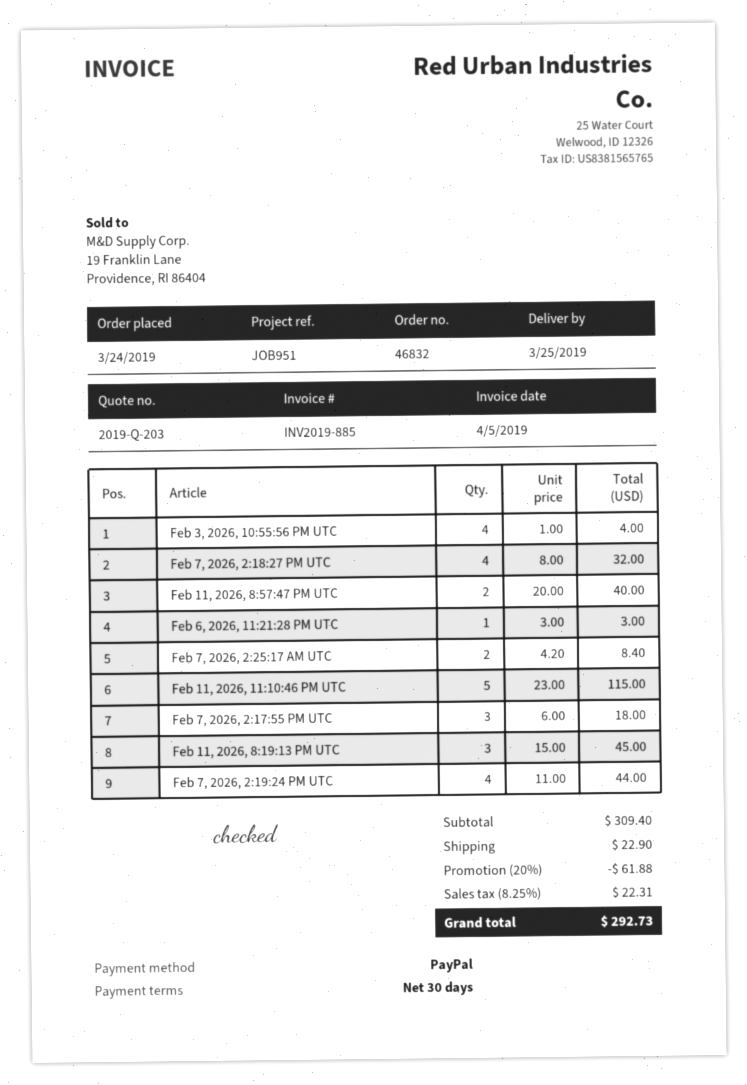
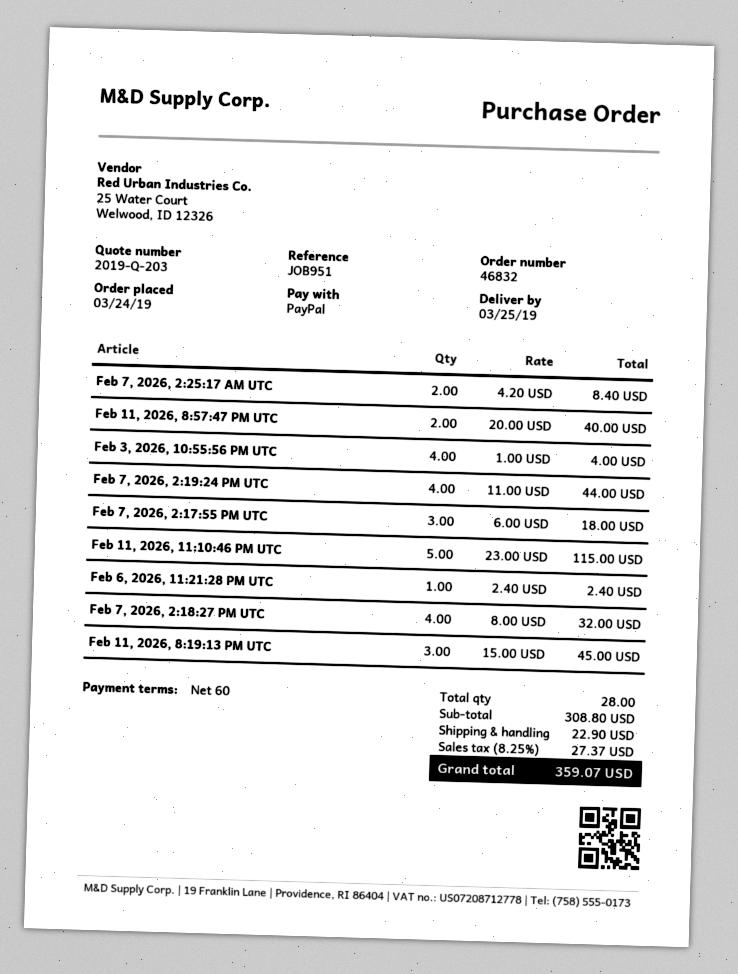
payment terms: 30 days -> 60 days
Feb 6, 2026, 11:21:28 PM UTC: 1 x 3.00 = 3.00 -> 1 x 2.40 = 2.40
subtotal: 309.40 -> 308.80
discount: 20% = 61.88 -> none
tax: 8.25% = 22.31 -> 8.25% = 27.37
total: 292.73 -> 359.07

